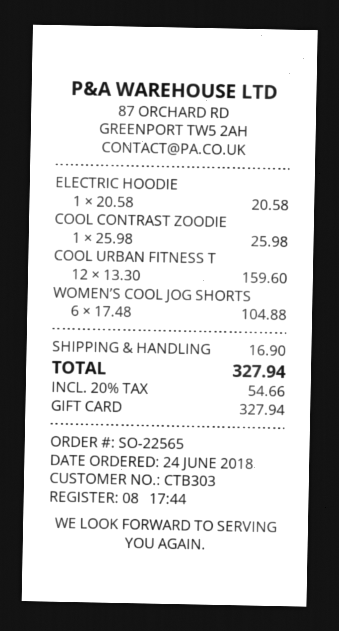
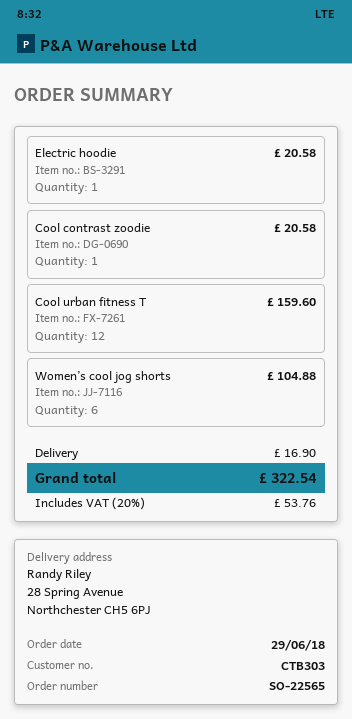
order date: 2018-06-24 -> 2018-06-29
COOL CONTRAST ZOODIE: 1 for 25.98 -> 1 for 20.58
tax: 20% = 54.66 -> 20% = 53.76
total: 327.94 -> 322.54

